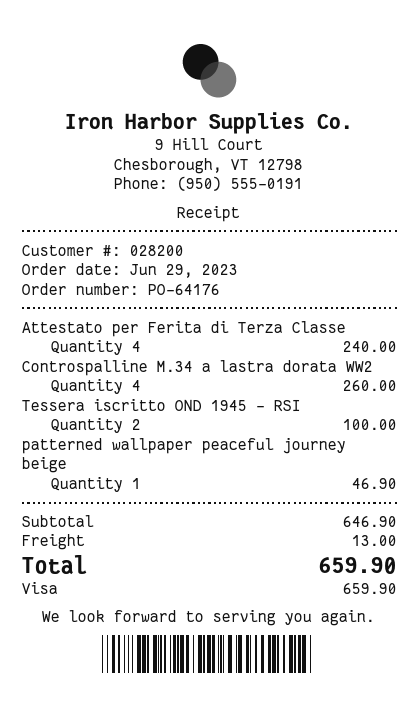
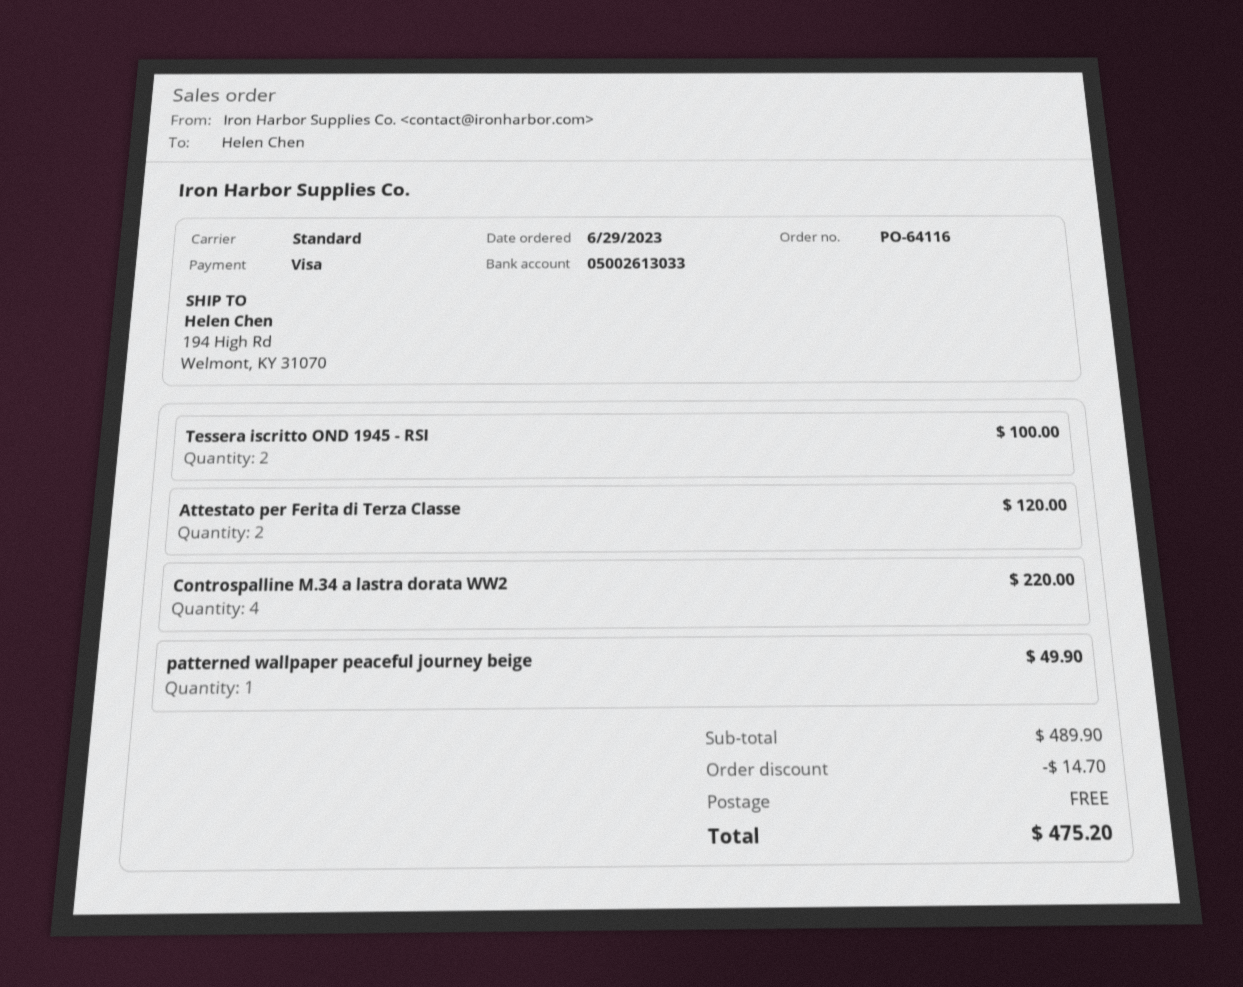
order number: PO-64176 -> PO-64116
Attestato per Ferita di Terza Classe: 4 for 240.00 -> 2 for 120.00
Controspalline M.34 a lastra dorata WW2: 4 for 260.00 -> 4 for 220.00
patterned wallpaper peaceful journey beige: 1 for 46.90 -> 1 for 49.90
subtotal: 646.90 -> 489.90
discount: none -> 14.70
shipping: 13.00 -> 0.00
total: 659.90 -> 475.20

